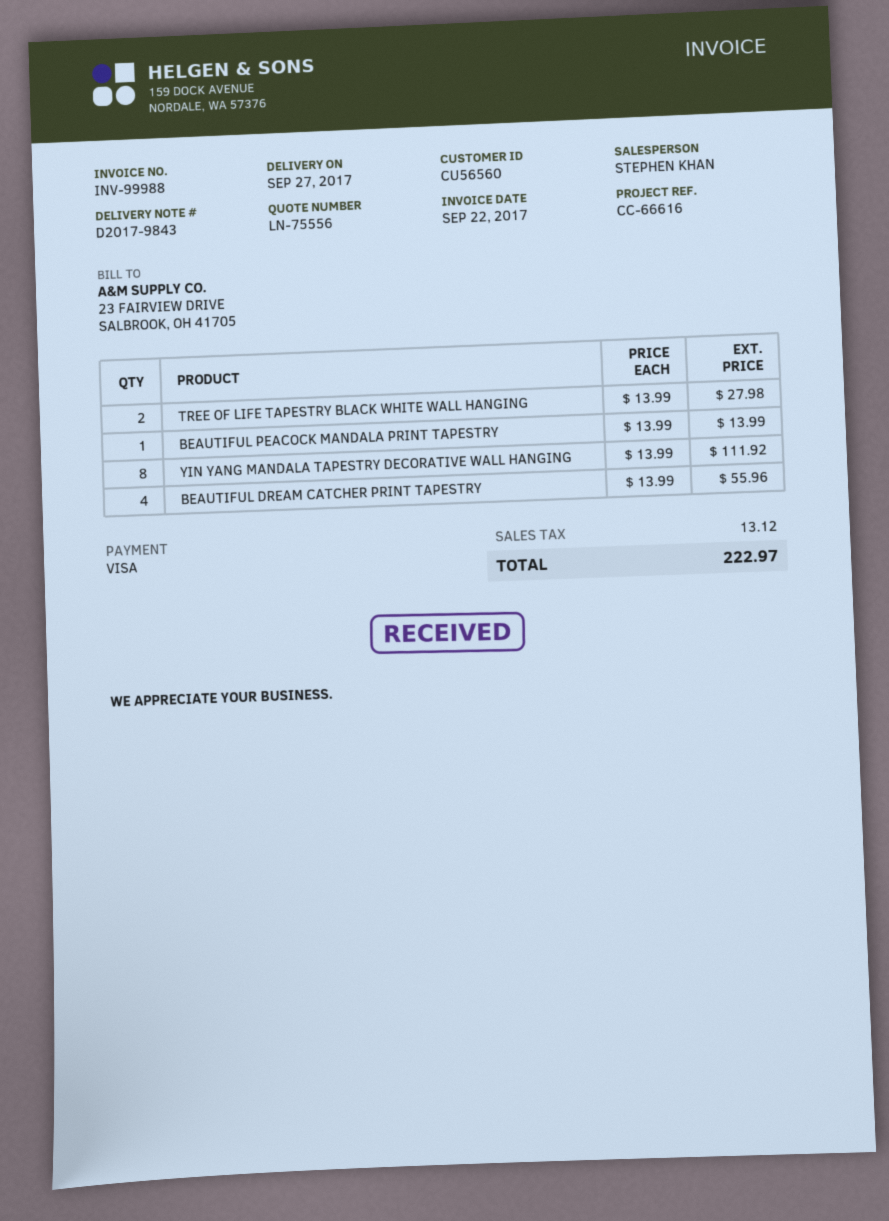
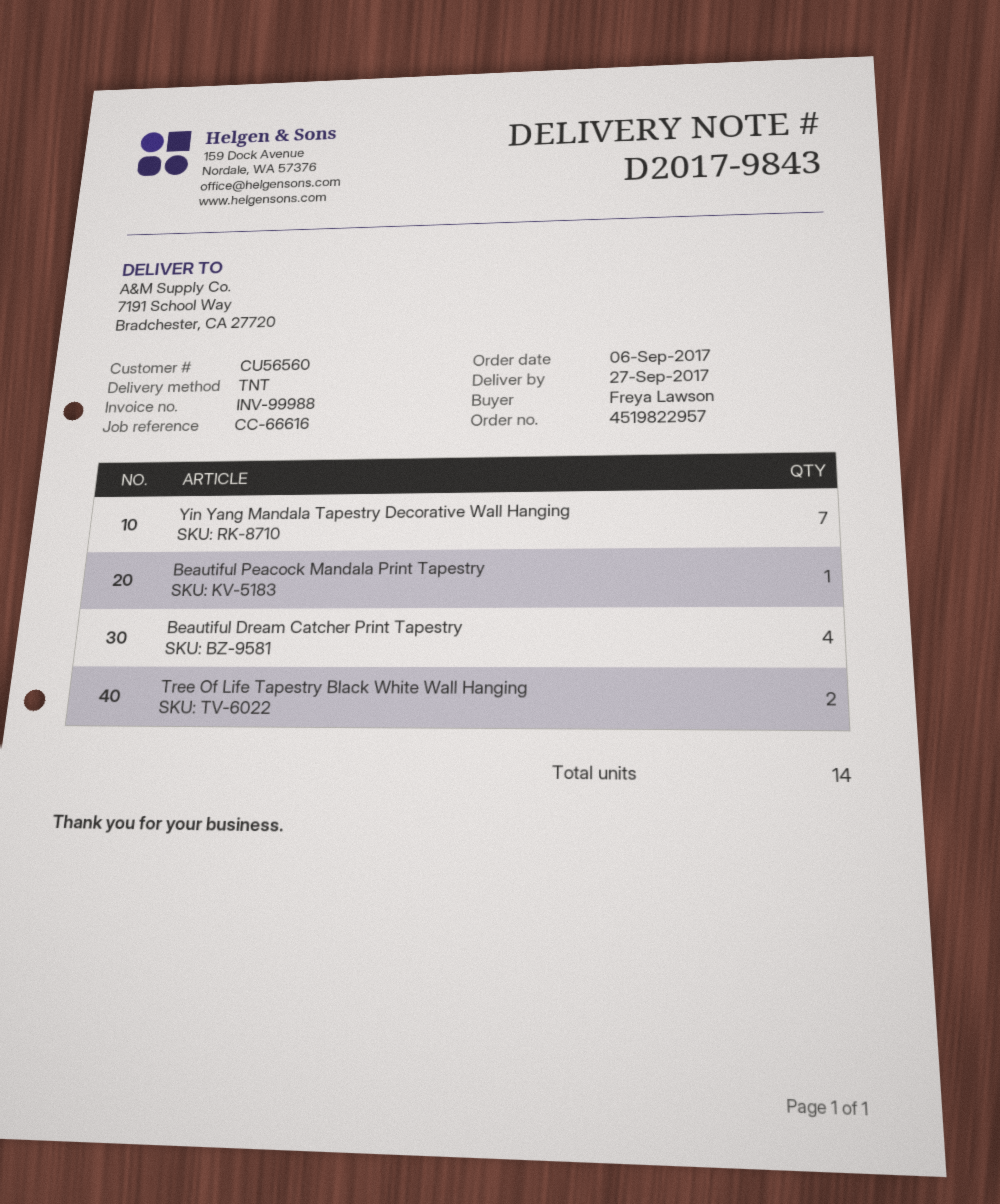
YIN YANG MANDALA TAPESTRY DECORATIVE WALL HANGING: 8 -> 7

